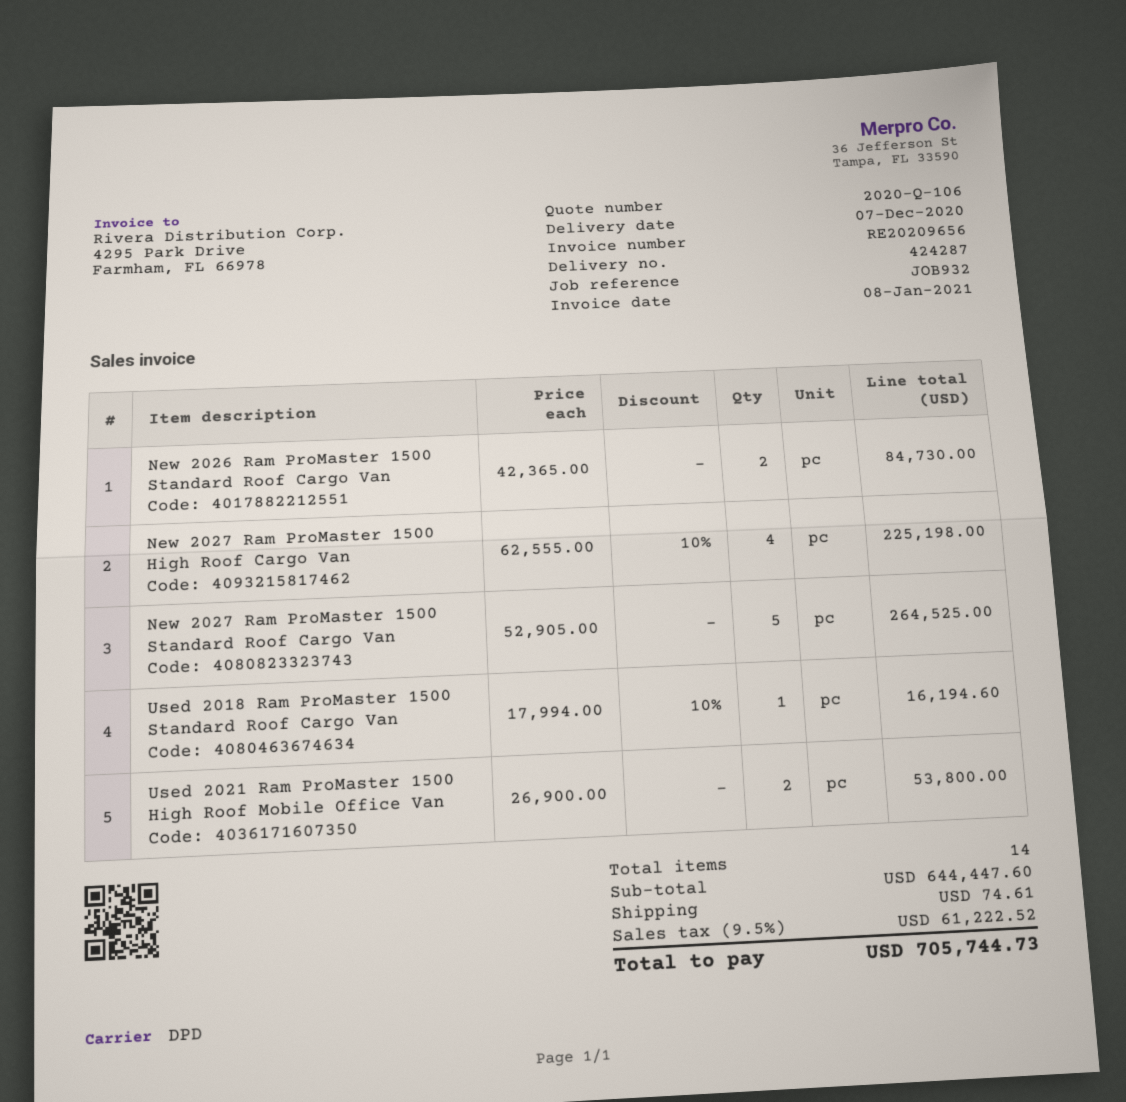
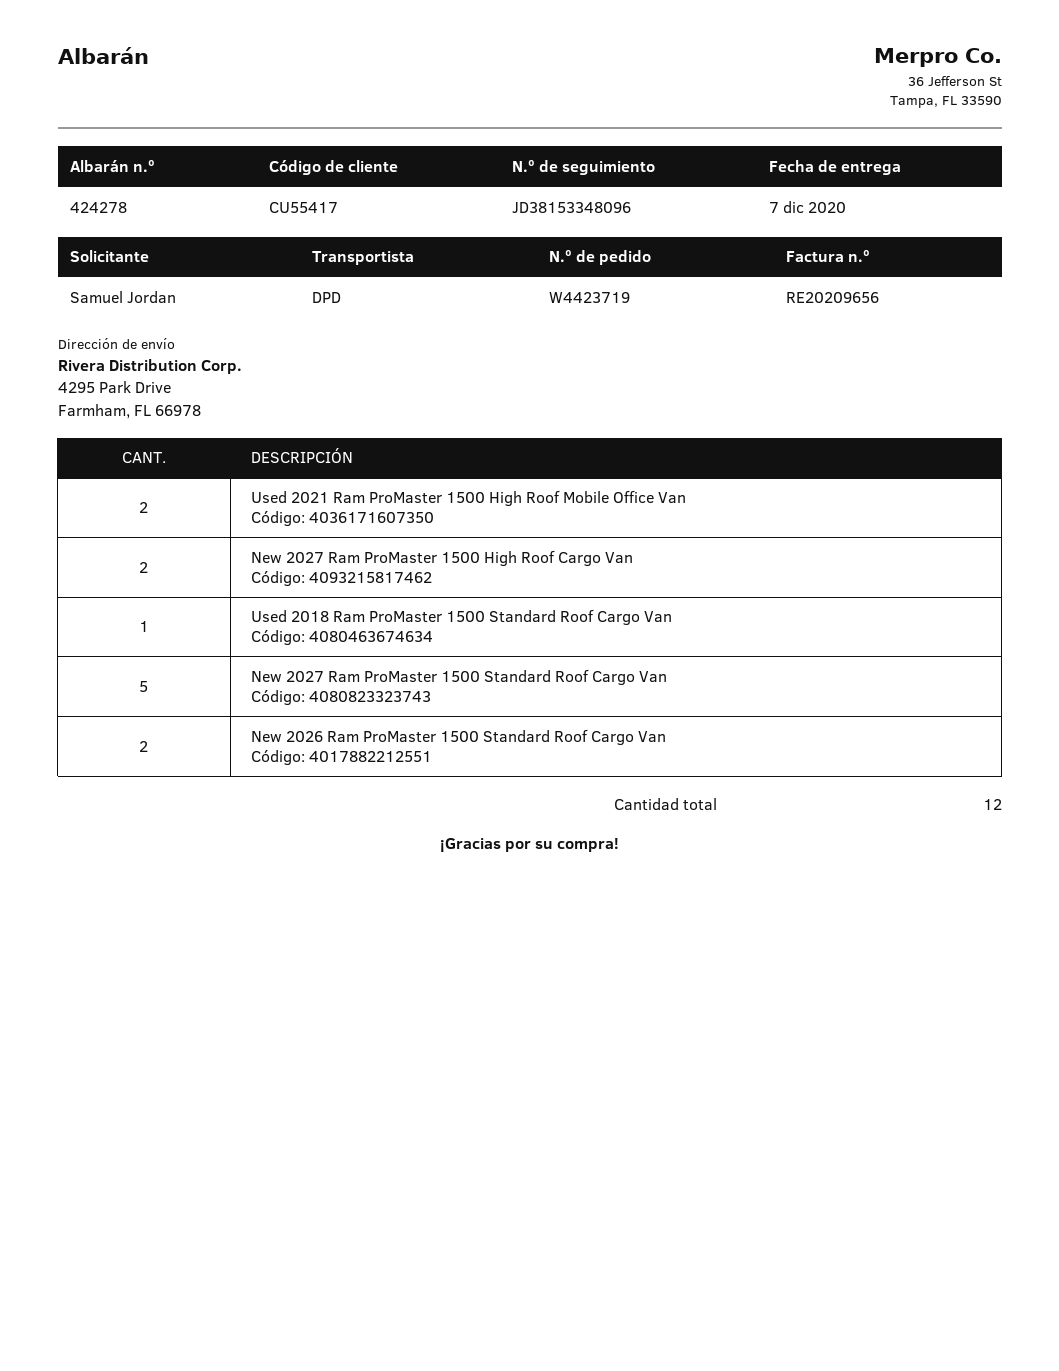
delivery note number: 424287 -> 424278
New 2027 Ram ProMaster 1500 High Roof Cargo Van: 4 -> 2
total quantity: 14 -> 12

